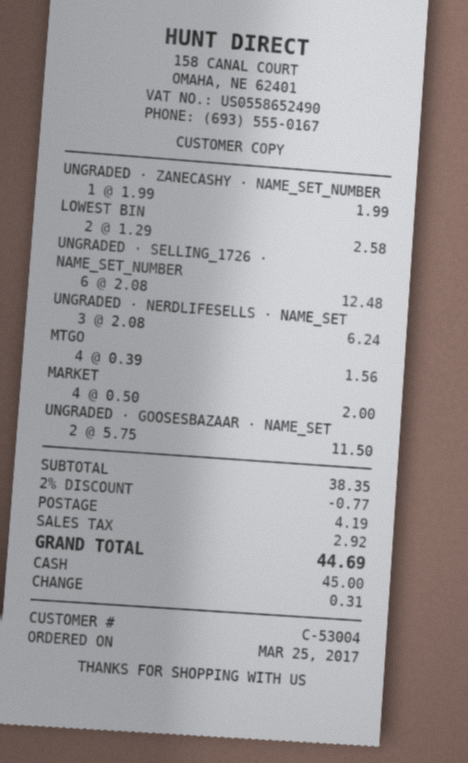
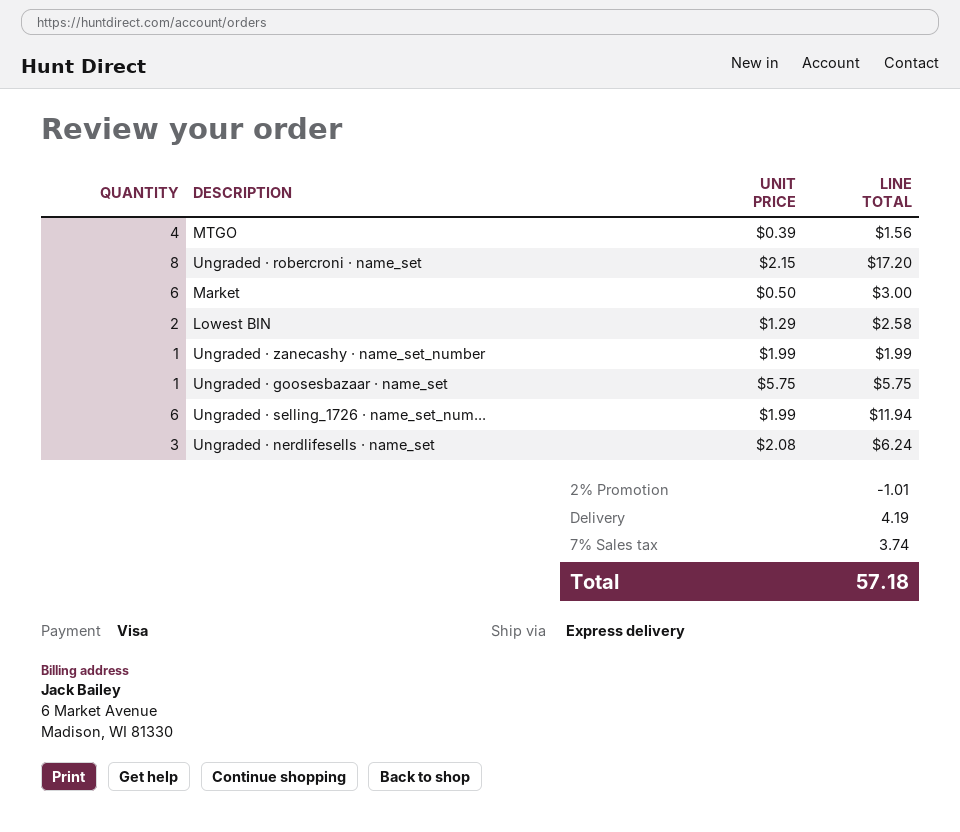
payment method: cash -> Visa
UNGRADED · SELLING_1726 · NAME_SET_NUMBER: 6 x 2.08 = 12.48 -> 6 x 1.99 = 11.94
MARKET: 4 x 0.50 = 2.00 -> 6 x 0.50 = 3.00
UNGRADED · GOOSESBAZAAR · NAME_SET: 2 x 5.75 = 11.50 -> 1 x 5.75 = 5.75
Ungraded · robercroni · name_set: none -> 8 x 2.15 = 17.20
discount: 2% = 0.77 -> 2% = 1.01
tax: 2.92 -> 3.74
total: 44.69 -> 57.18

